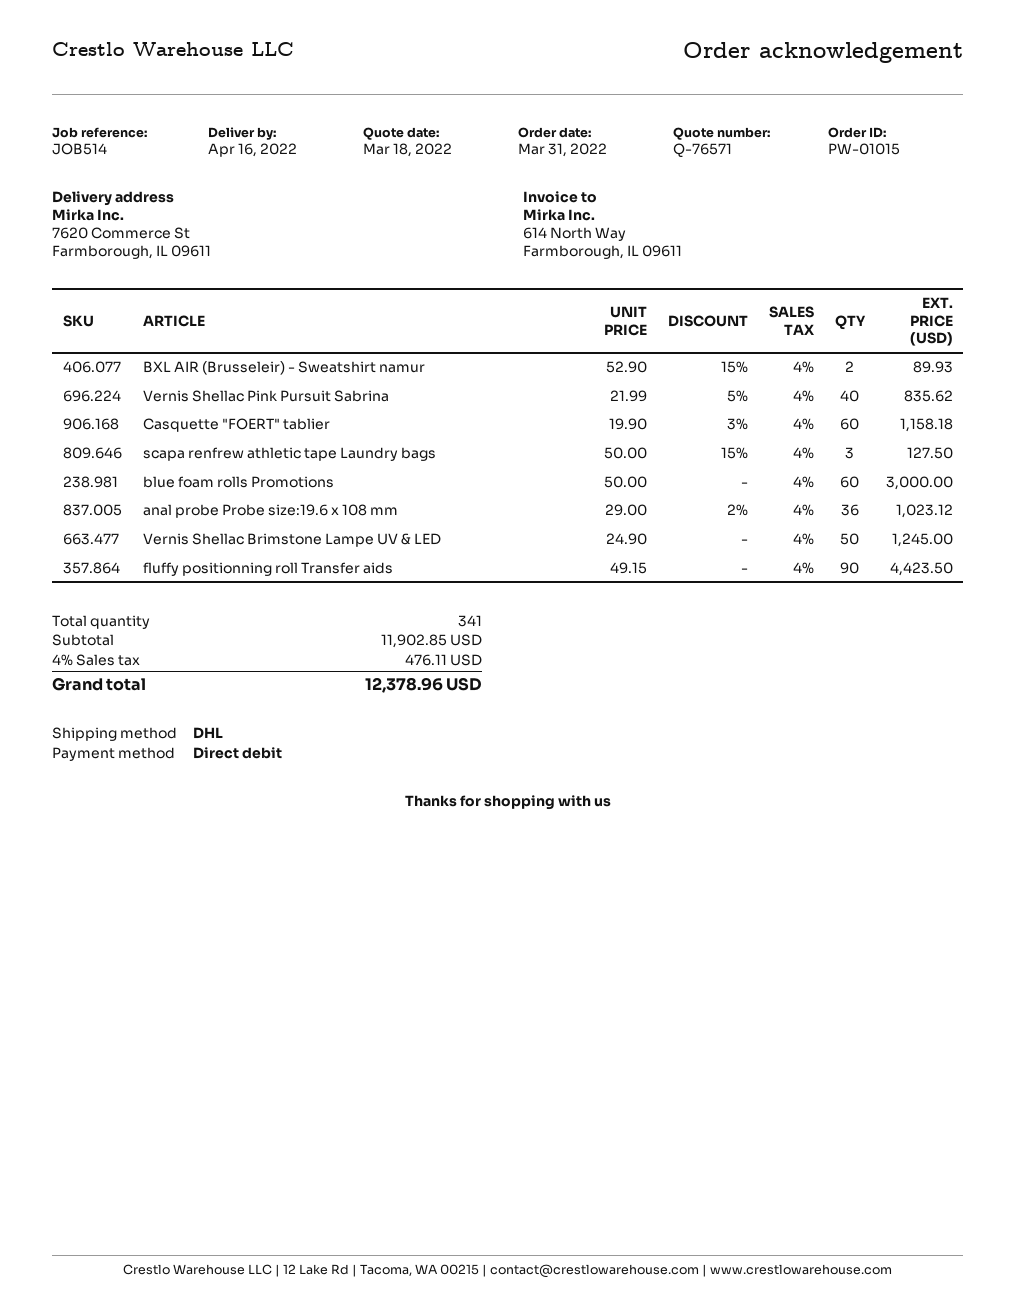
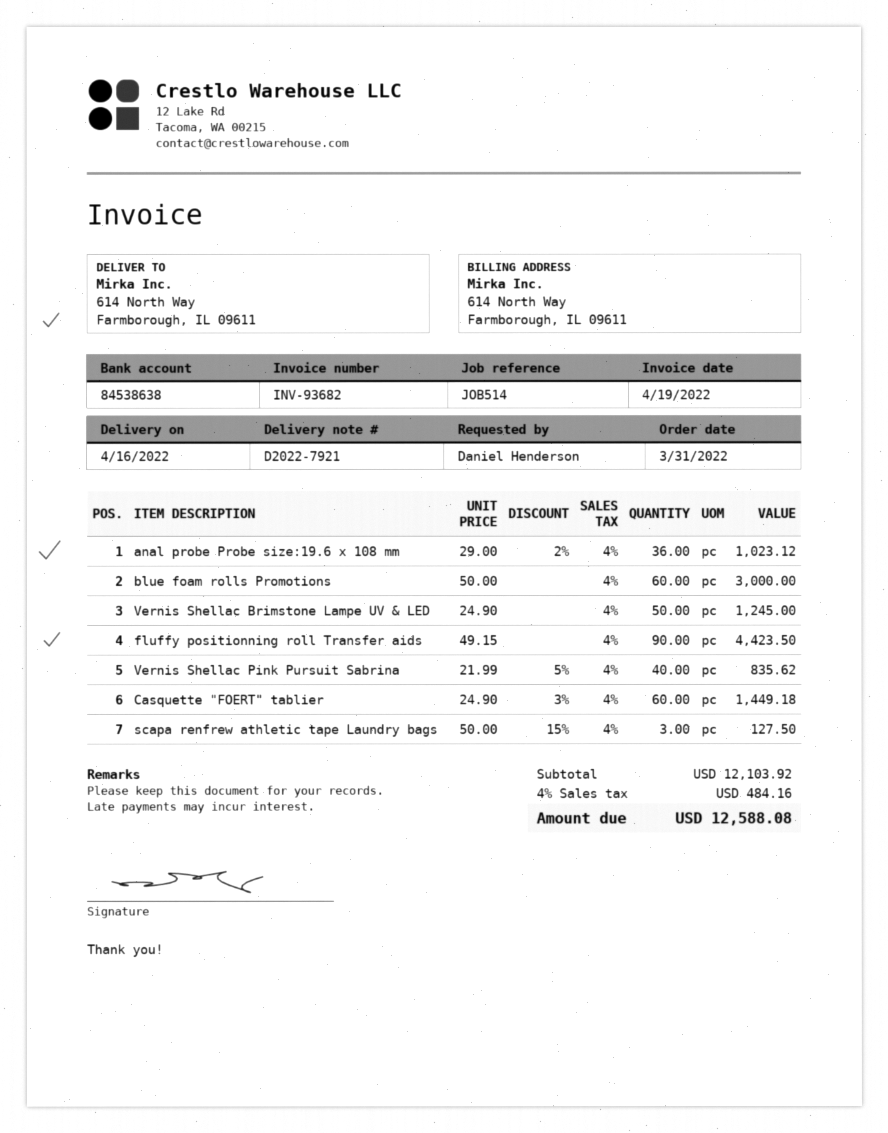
ship to: 7620 Commerce St, Farmborough, IL 09611 -> 614 North Way, Farmborough, IL 09611
BXL AIR (Brusseleir) - Sweatshirt namur: 2 x 52.90 - 15% = 89.93 -> none
Casquette "FOERT" tablier: 60 x 19.90 - 3% = 1158.18 -> 60 x 24.90 - 3% = 1449.18
subtotal: 11902.85 -> 12103.92
tax: 4% = 476.11 -> 4% = 484.16
total: 12378.96 -> 12588.08

